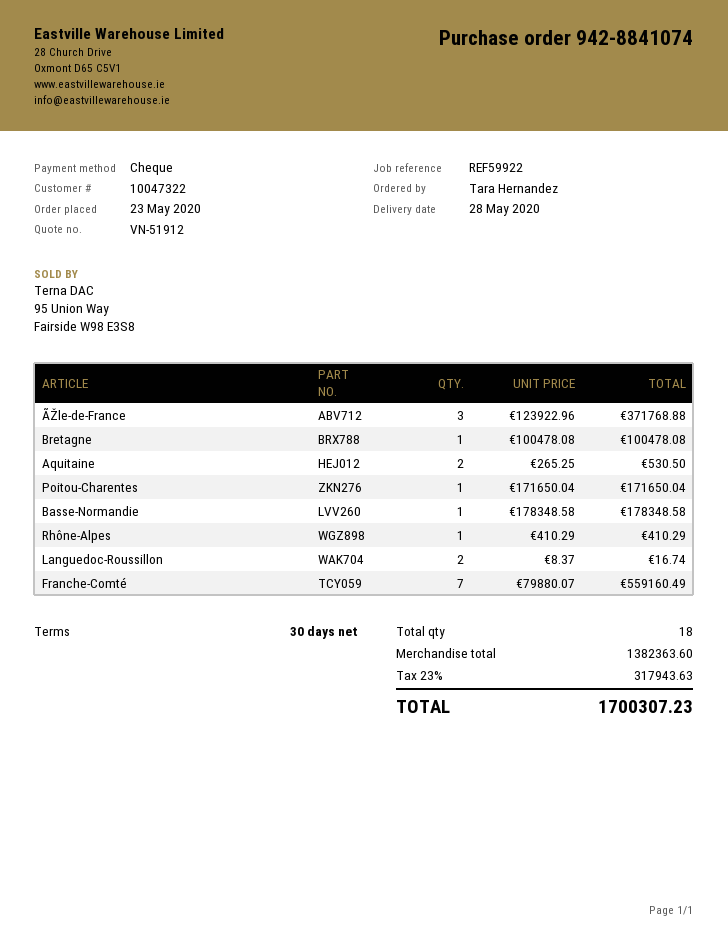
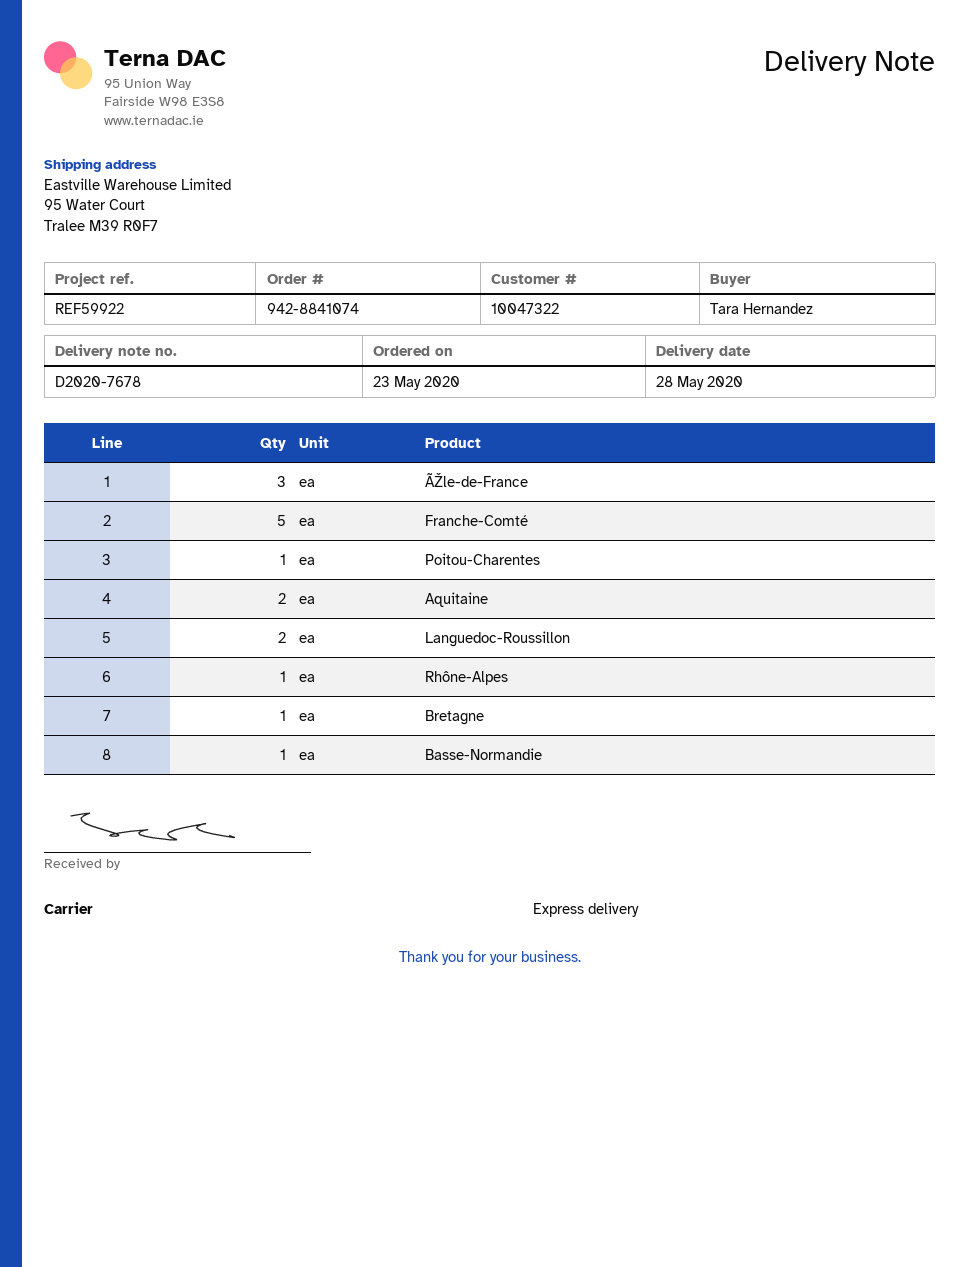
Franche-Comté: 7 -> 5

